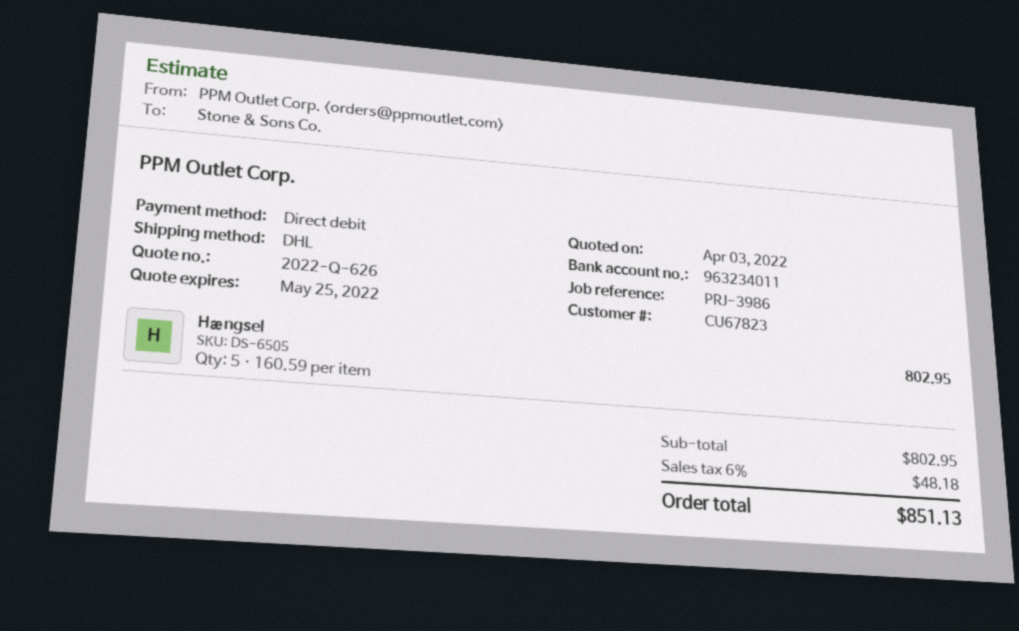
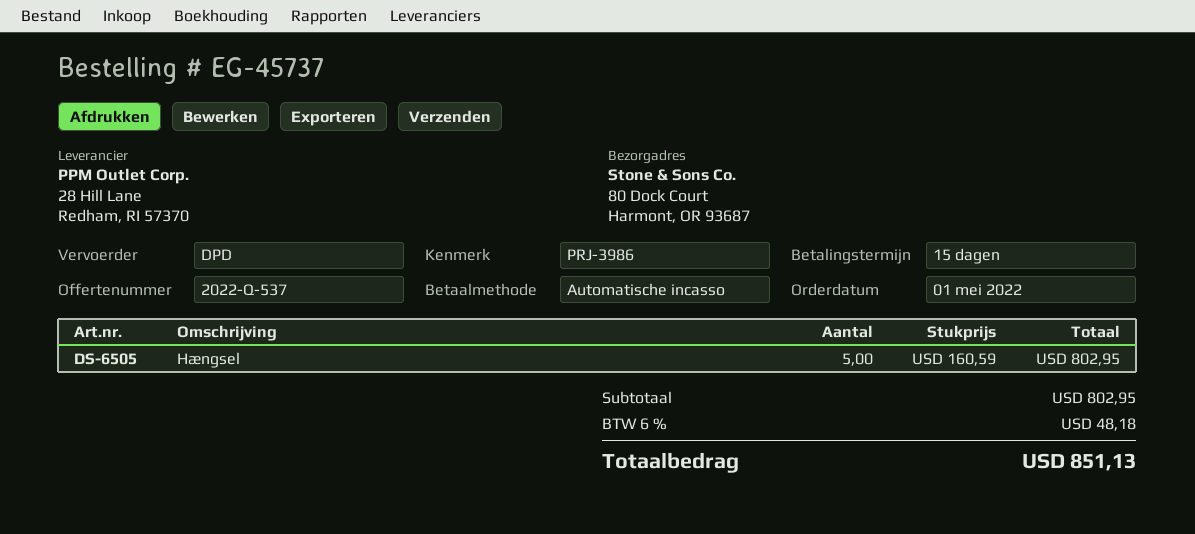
quote number: 2022-Q-626 -> 2022-Q-537
shipping method: DHL -> DPD

